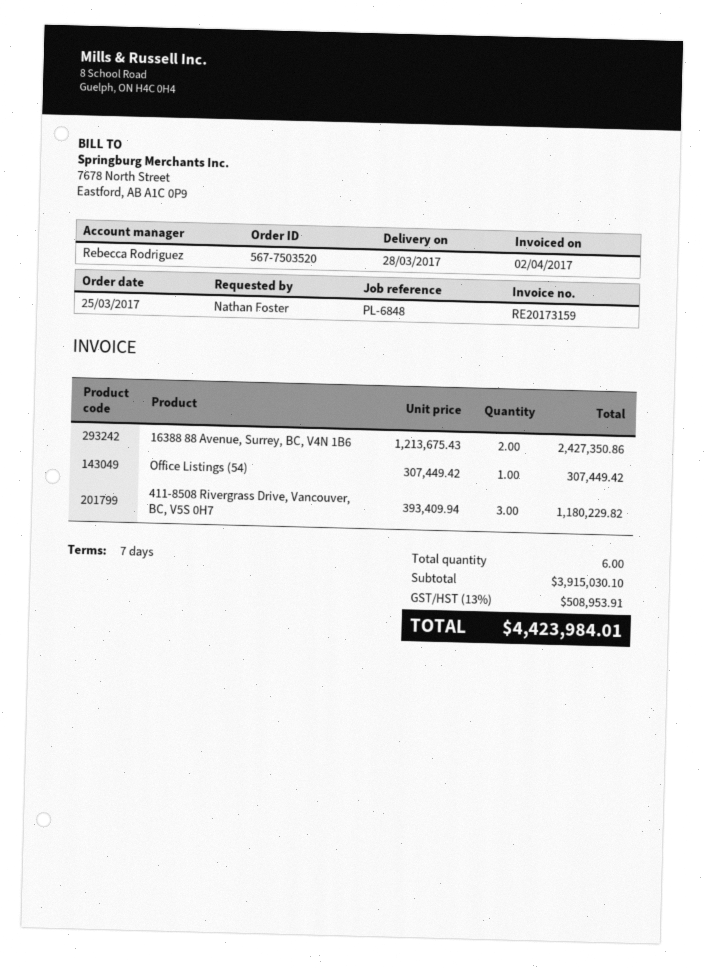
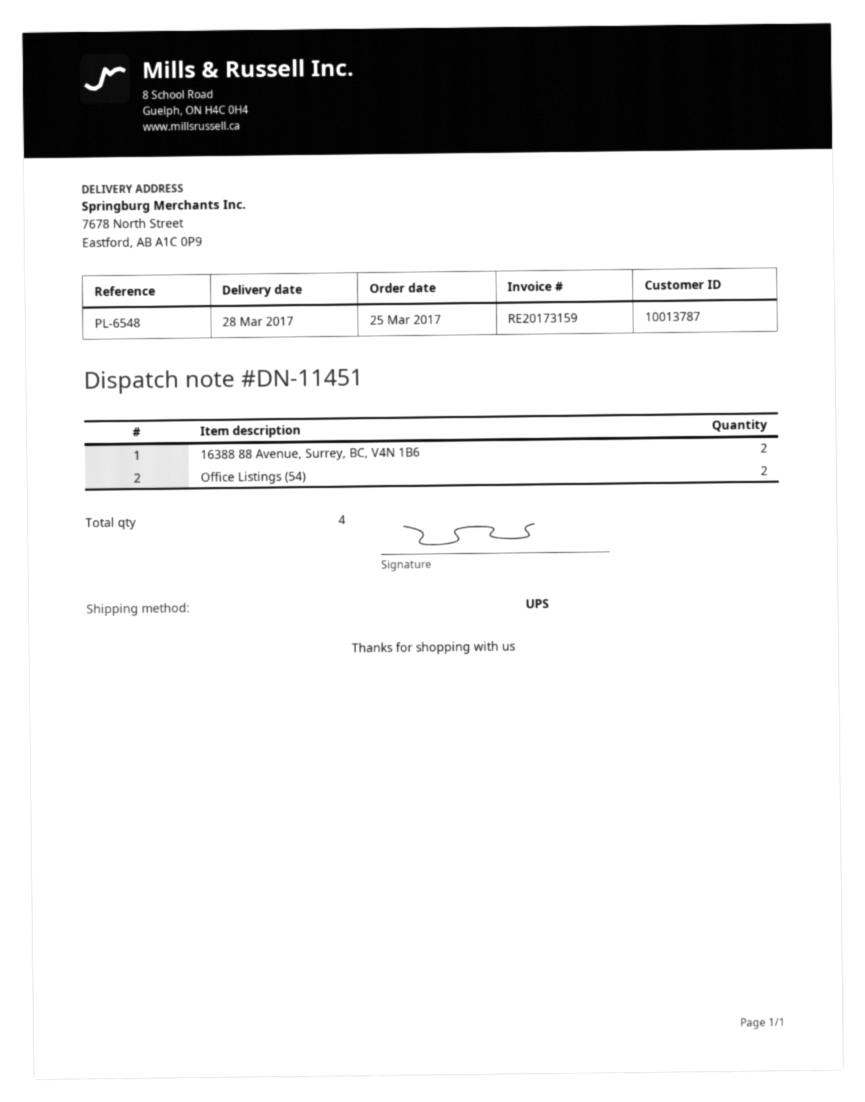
reference: PL-6848 -> PL-6548
Office Listings (54): 1 -> 2
411-8508 Rivergrass Drive, Vancouver, BC, V5S 0H7: 3 -> none
total quantity: 6 -> 4

